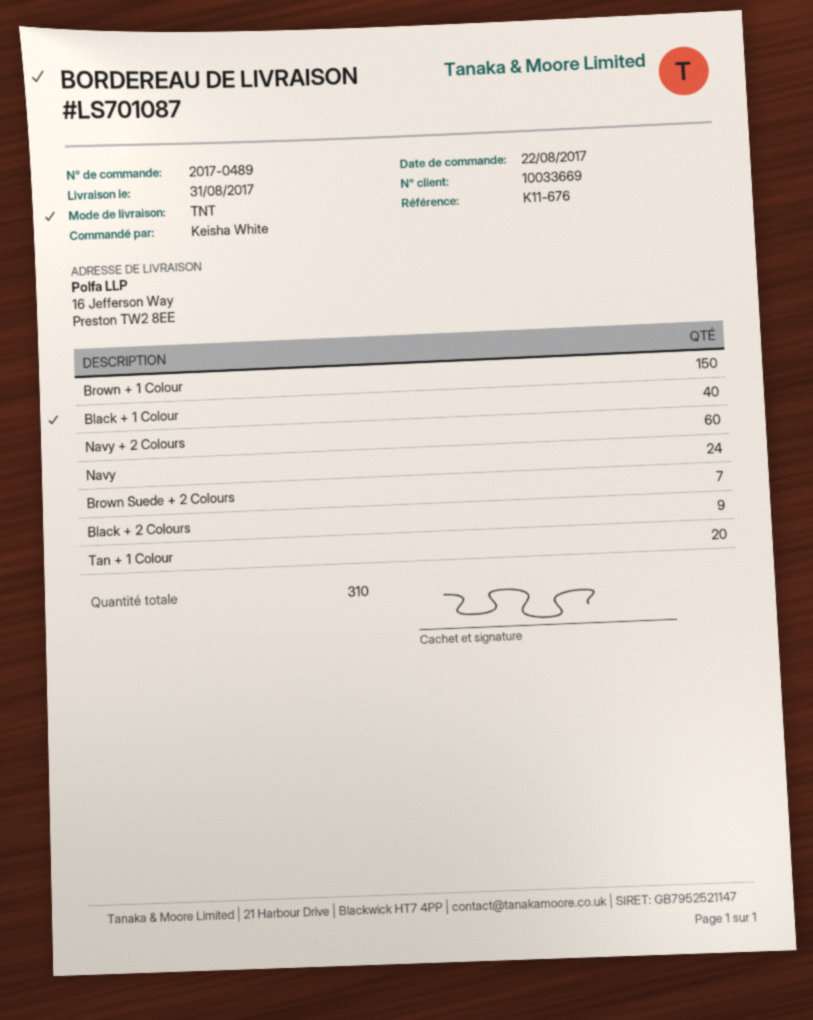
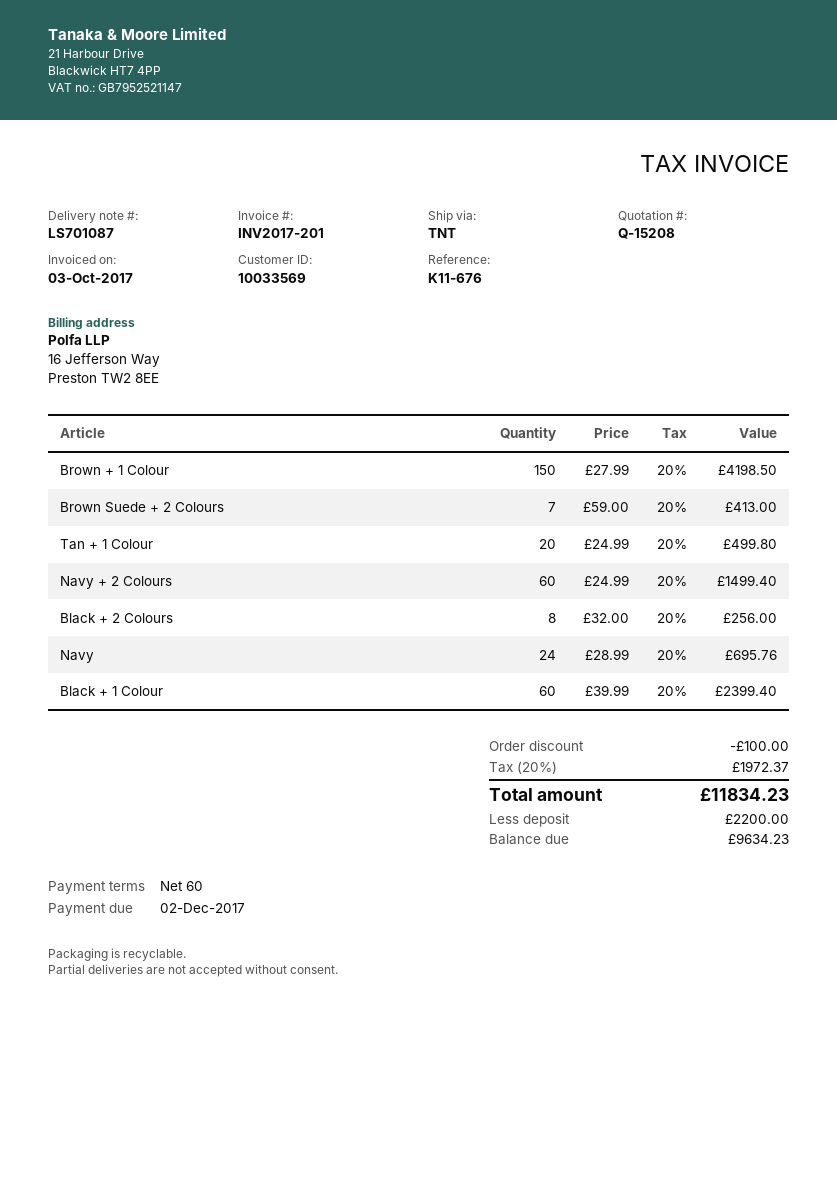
customer number: 10033669 -> 10033569
Black + 1 Colour: 40 -> 60
Black + 2 Colours: 9 -> 8

